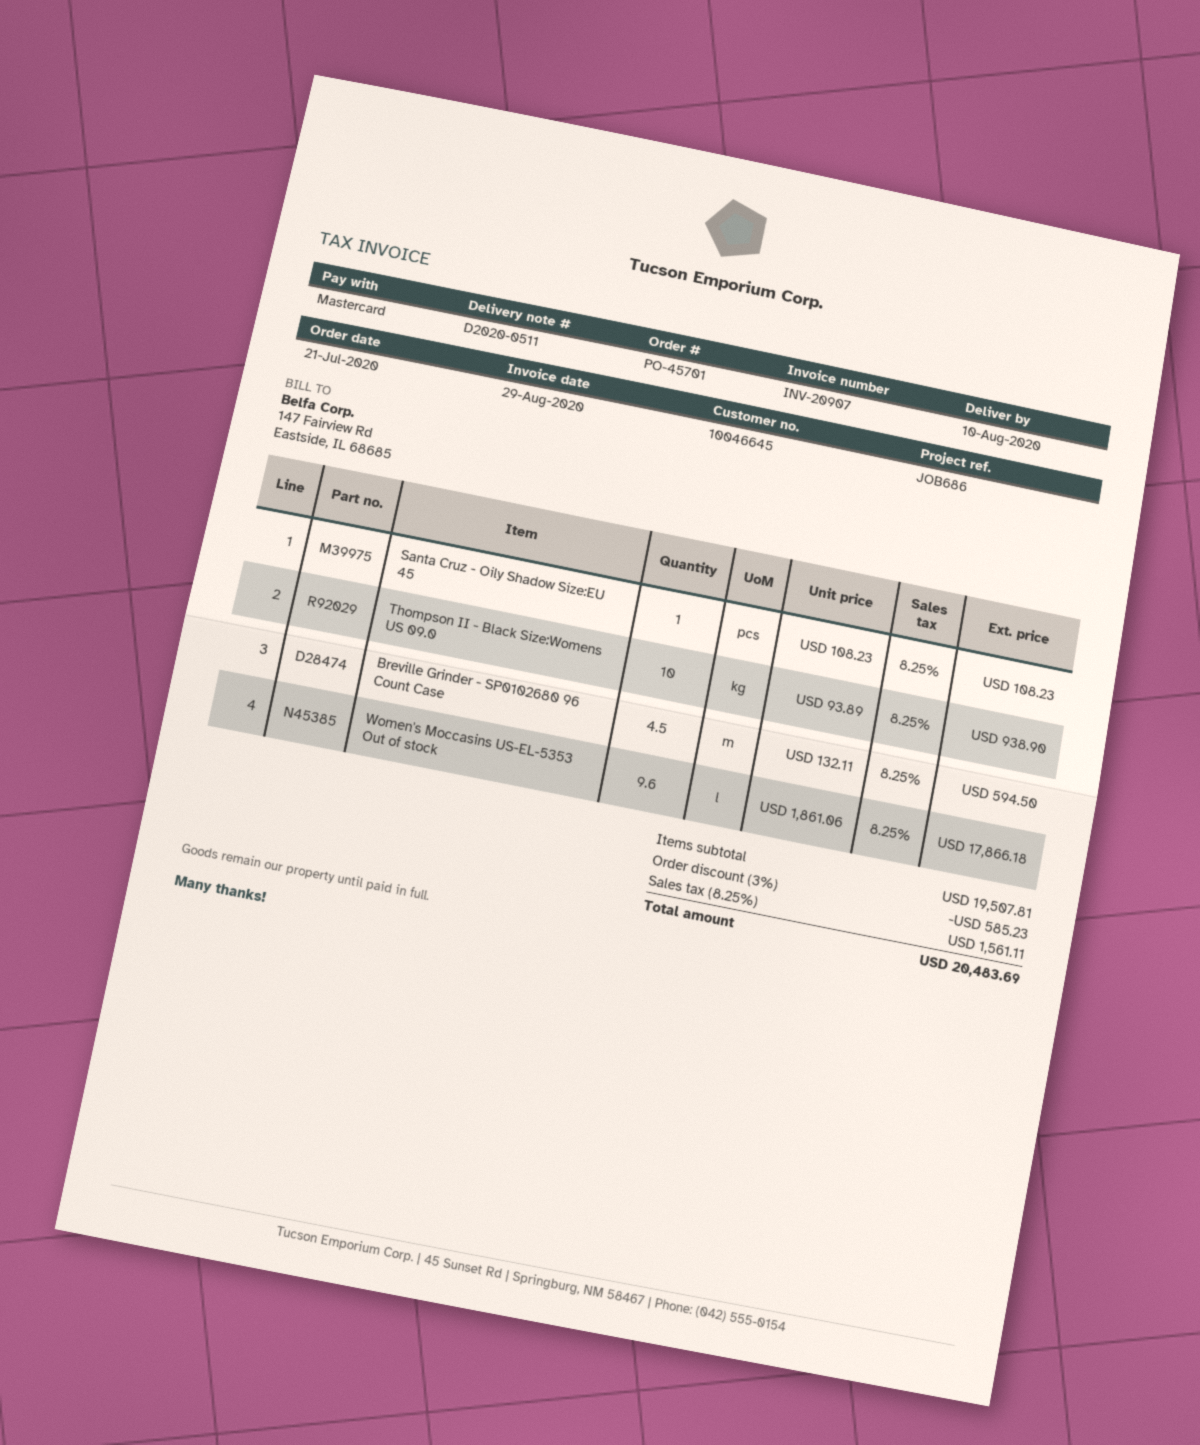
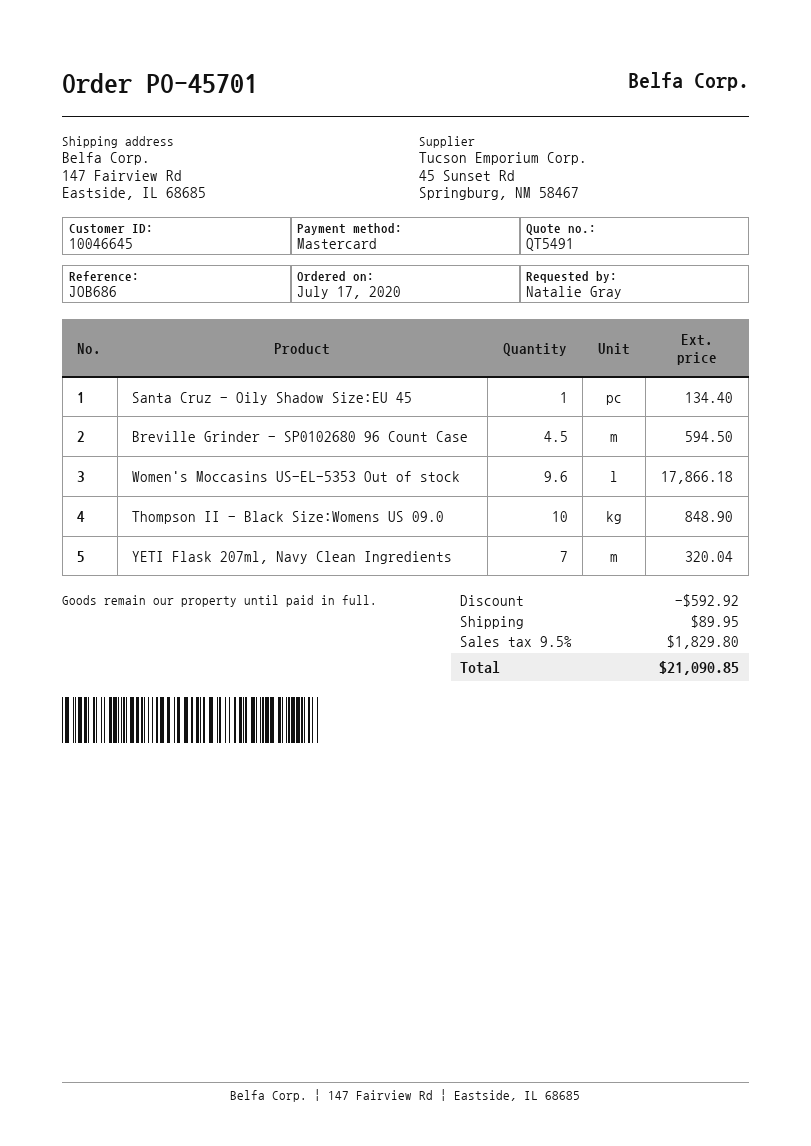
order date: 2020-07-21 -> 2020-07-17
Santa Cruz - Oily Shadow Size:EU 45: 1 for 108.23 -> 1 for 134.40
Thompson II - Black Size:Womens US 09.0: 10 for 938.90 -> 10 for 848.90
YETI Flask 207ml, Navy Clean Ingredients: none -> 7 for 320.04
discount: 585.23 -> 592.92
shipping: none -> 89.95
tax: 8.25% = 1561.11 -> 9.5% = 1829.80
total: 20483.69 -> 21090.85

